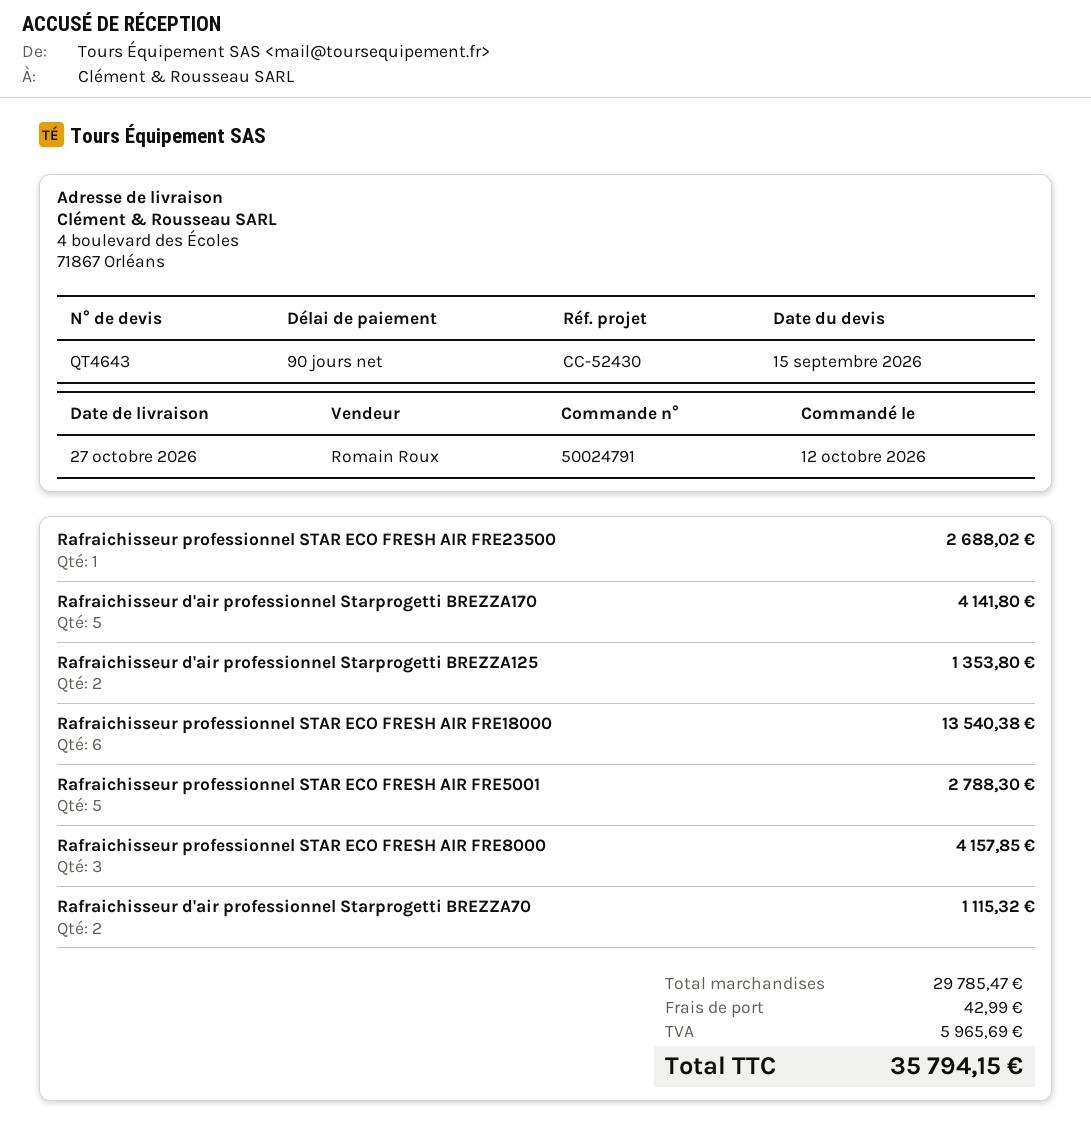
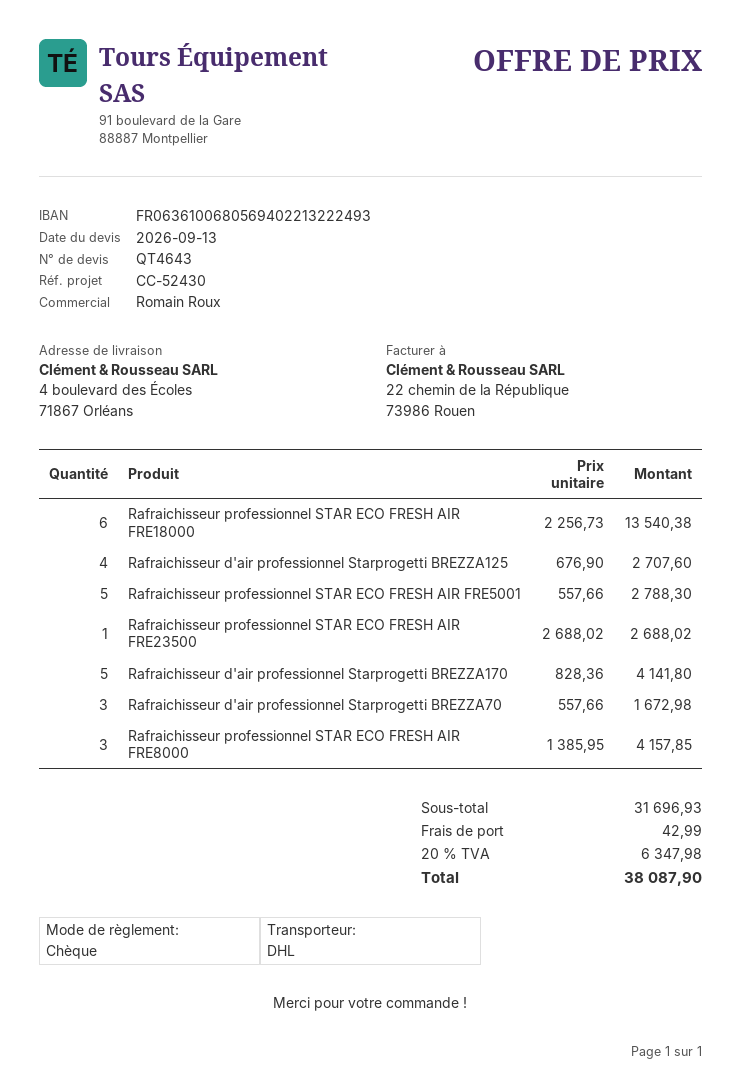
quote date: 2026-09-15 -> 2026-09-13
Rafraichisseur d'air professionnel Starprogetti BREZZA125: 2 for 1353.80 -> 4 for 2707.60
Rafraichisseur d'air professionnel Starprogetti BREZZA70: 2 for 1115.32 -> 3 for 1672.98
subtotal: 29785.47 -> 31696.93
tax: 5965.69 -> 6347.98
total: 35794.15 -> 38087.90

